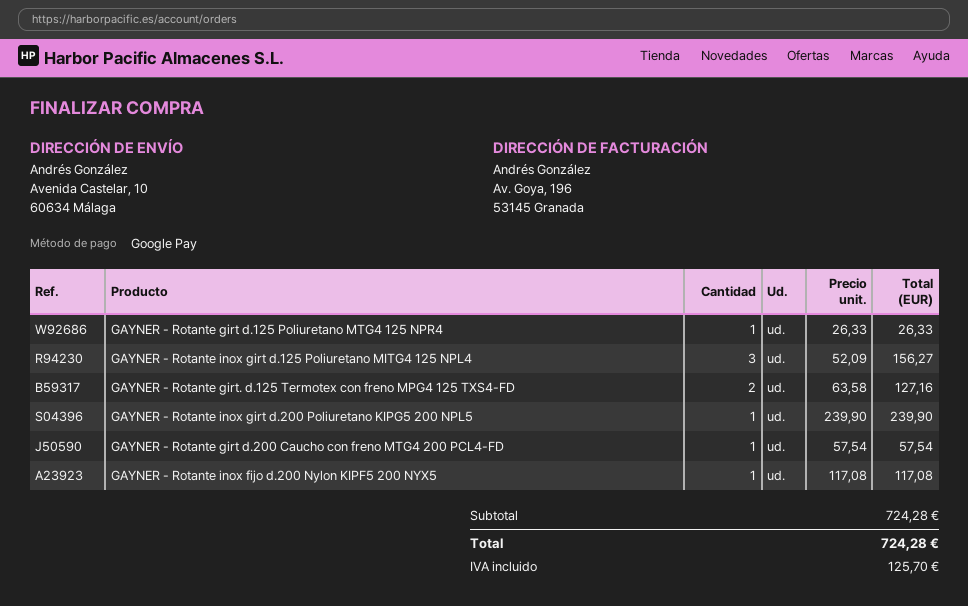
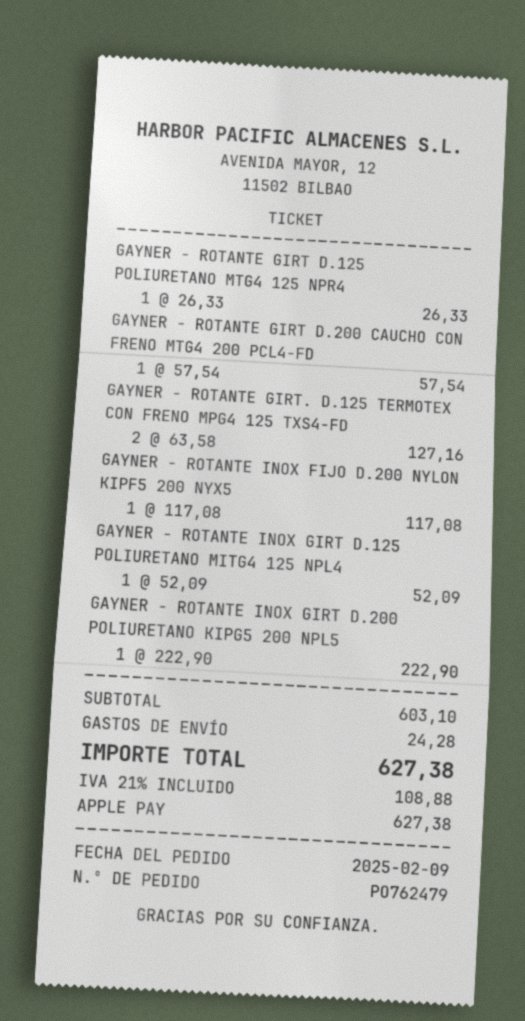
payment method: Google Pay -> Apple Pay
GAYNER - Rotante inox girt d.125 Poliuretano MITG4 125 NPL4: 3 x 52.09 = 156.27 -> 1 x 52.09 = 52.09
GAYNER - Rotante inox girt d.200 Poliuretano KIPG5 200 NPL5: 1 x 239.90 = 239.90 -> 1 x 222.90 = 222.90
subtotal: 724.28 -> 603.10
shipping: none -> 24.28
tax: 125.70 -> 108.88
total: 724.28 -> 627.38

